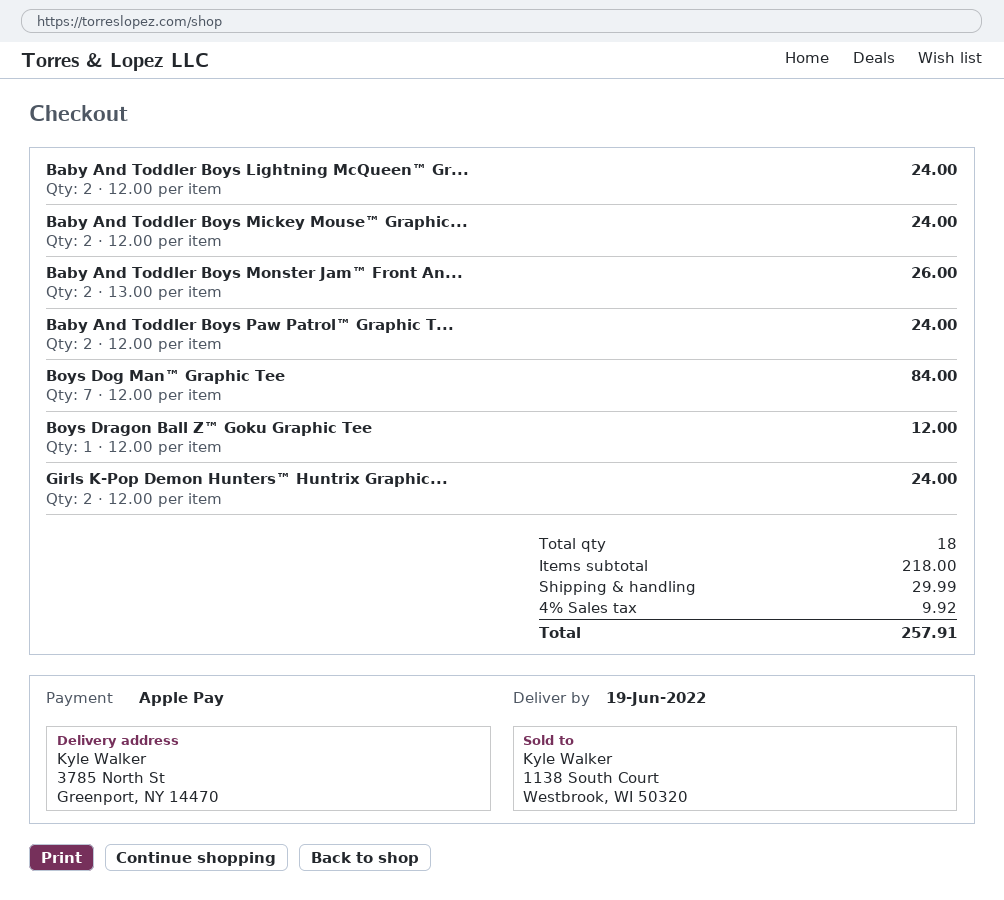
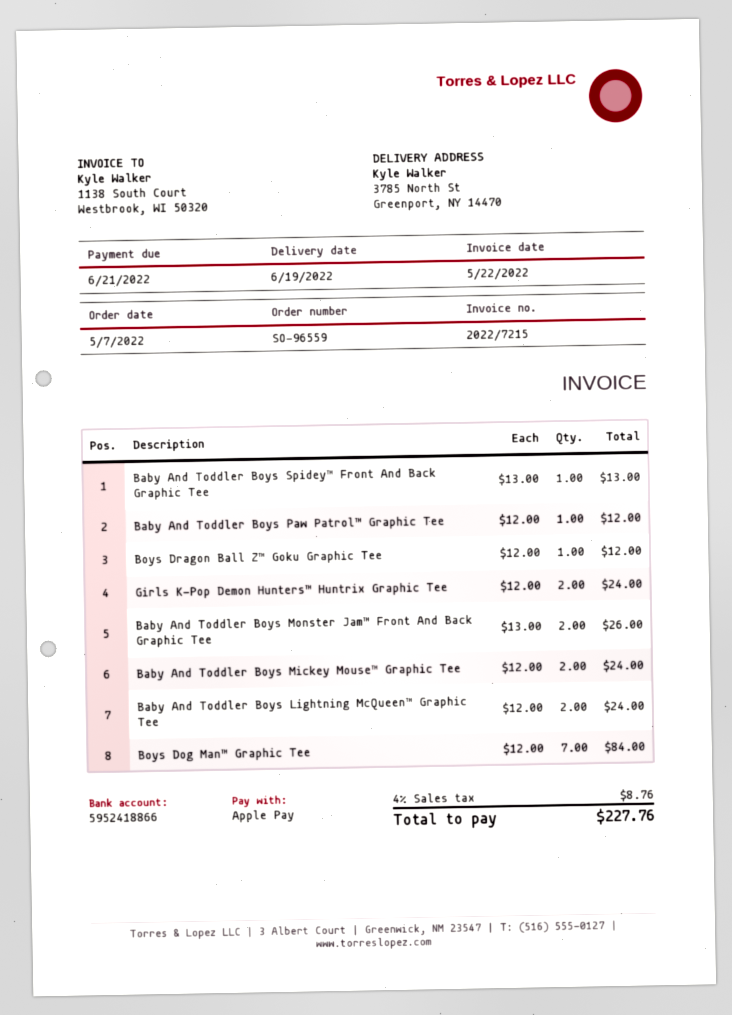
Baby And Toddler Boys Paw Patrol™ Graphic T...: 2 x 12.00 = 24.00 -> 1 x 12.00 = 12.00
Baby And Toddler Boys Spidey™ Front And Back Graphic Tee: none -> 1 x 13.00 = 13.00
shipping: 29.99 -> none
tax: 4% = 9.92 -> 4% = 8.76
total: 257.91 -> 227.76

